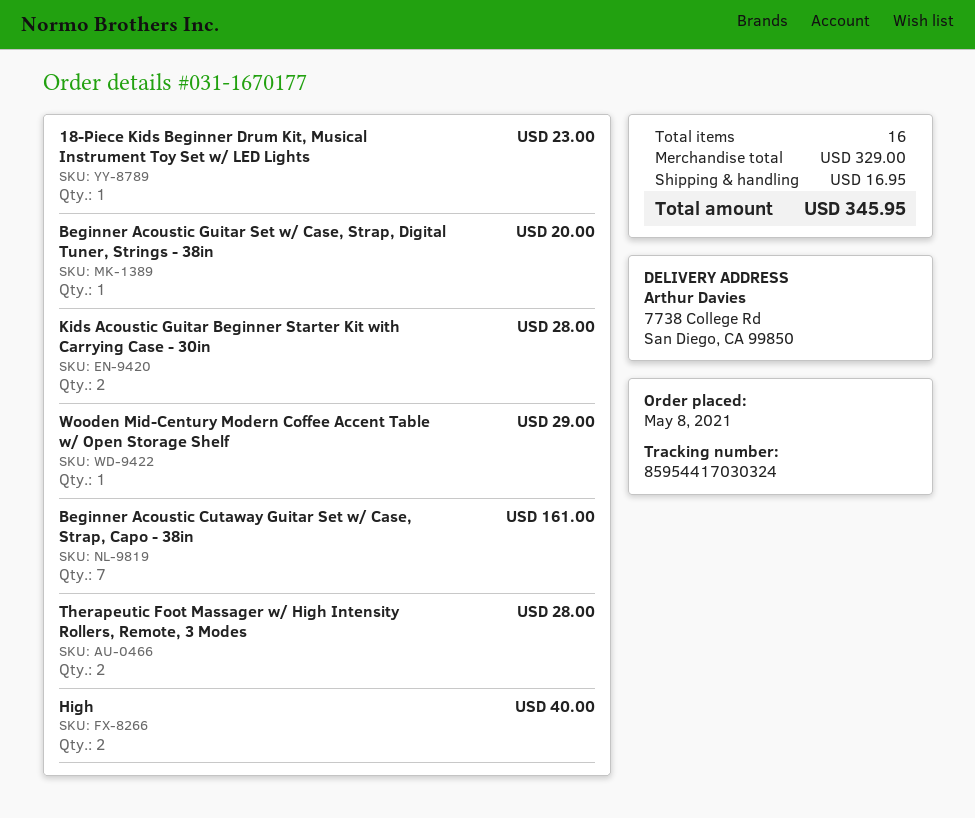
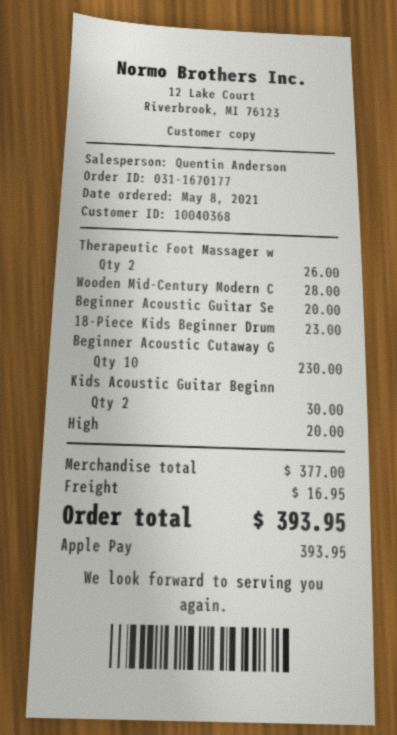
Kids Acoustic Guitar Beginner Starter Kit with Carrying Case - 30in: 2 for 28.00 -> 2 for 30.00
Wooden Mid-Century Modern Coffee Accent Table w/ Open Storage Shelf: 1 for 29.00 -> 1 for 28.00
Beginner Acoustic Cutaway Guitar Set w/ Case, Strap, Capo - 38in: 7 for 161.00 -> 10 for 230.00
Therapeutic Foot Massager w/ High Intensity Rollers, Remote, 3 Modes: 2 for 28.00 -> 2 for 26.00
High: 2 for 40.00 -> 1 for 20.00
subtotal: 329.00 -> 377.00
total: 345.95 -> 393.95

